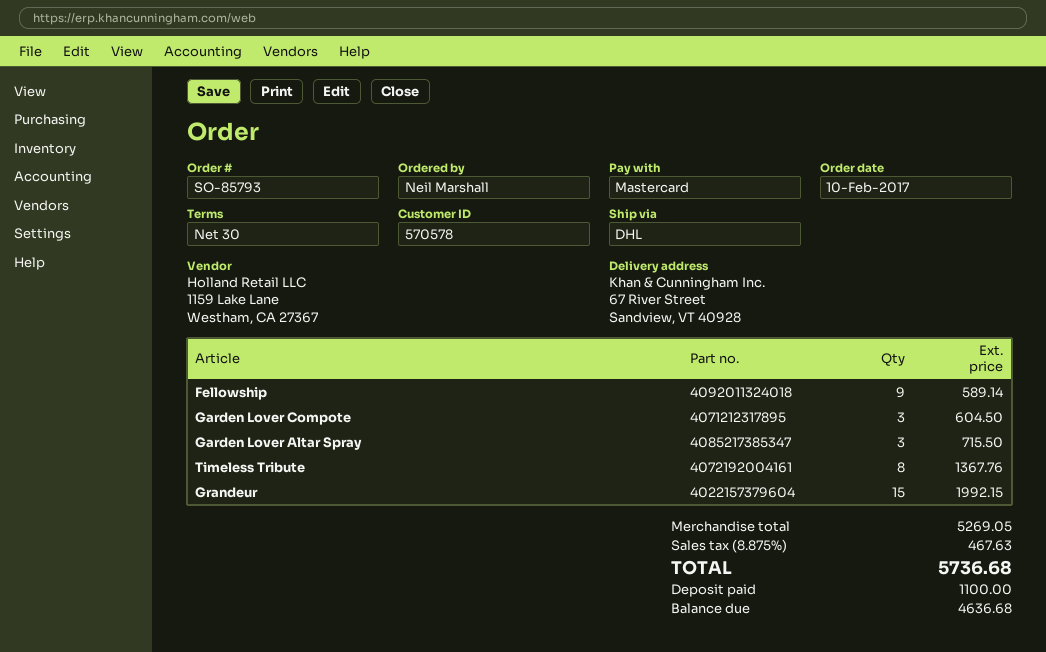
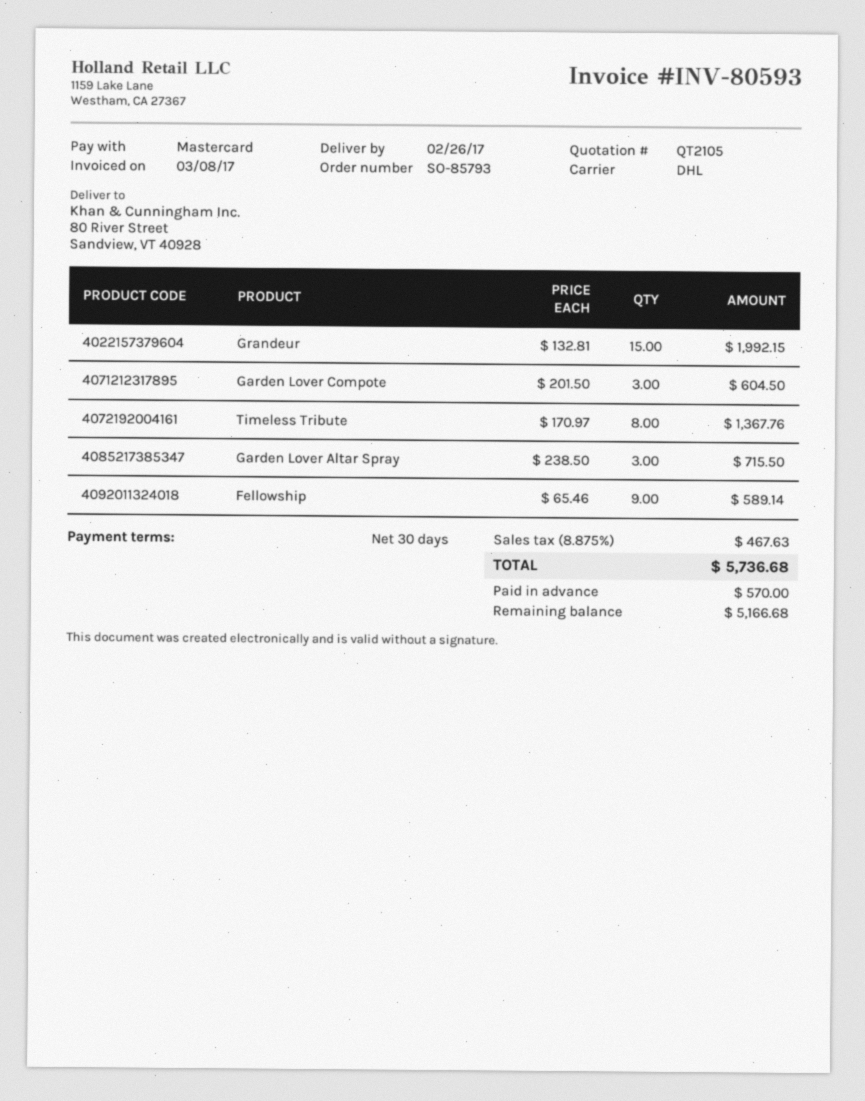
ship to: 67 River Street, Sandview, VT 40928 -> 80 River Street, Sandview, VT 40928
deposit: 1100.00 -> 570.00
balance: 4636.68 -> 5166.68

